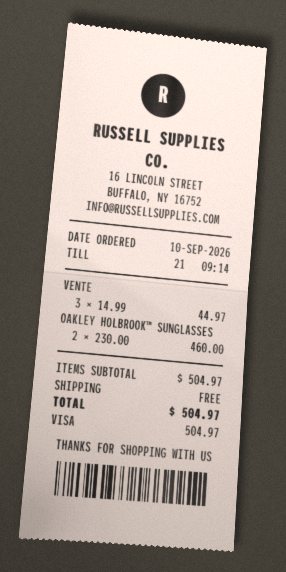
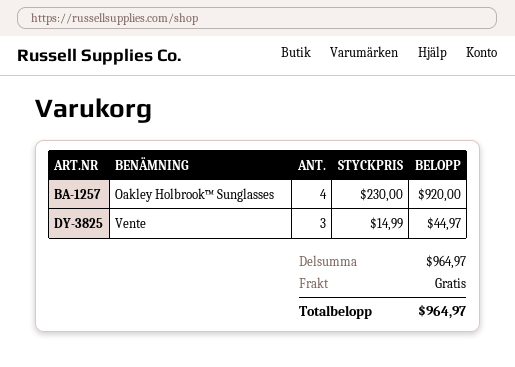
OAKLEY HOLBROOK™ SUNGLASSES: 2 x 230.00 = 460.00 -> 4 x 230.00 = 920.00
subtotal: 504.97 -> 964.97
total: 504.97 -> 964.97

